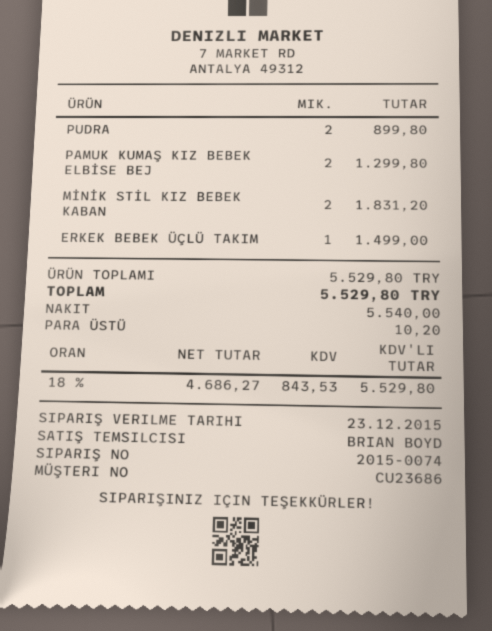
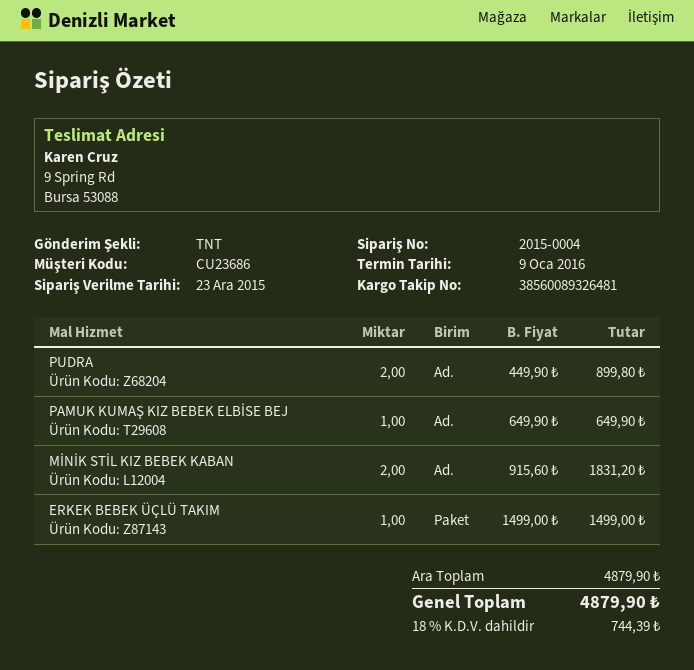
order number: 2015-0074 -> 2015-0004
PAMUK KUMAŞ KIZ BEBEK ELBİSE BEJ: 2 for 1299.80 -> 1 for 649.90
subtotal: 5529.80 -> 4879.90
tax: 18% = 843.53 -> 18% = 744.39
total: 5529.80 -> 4879.90

